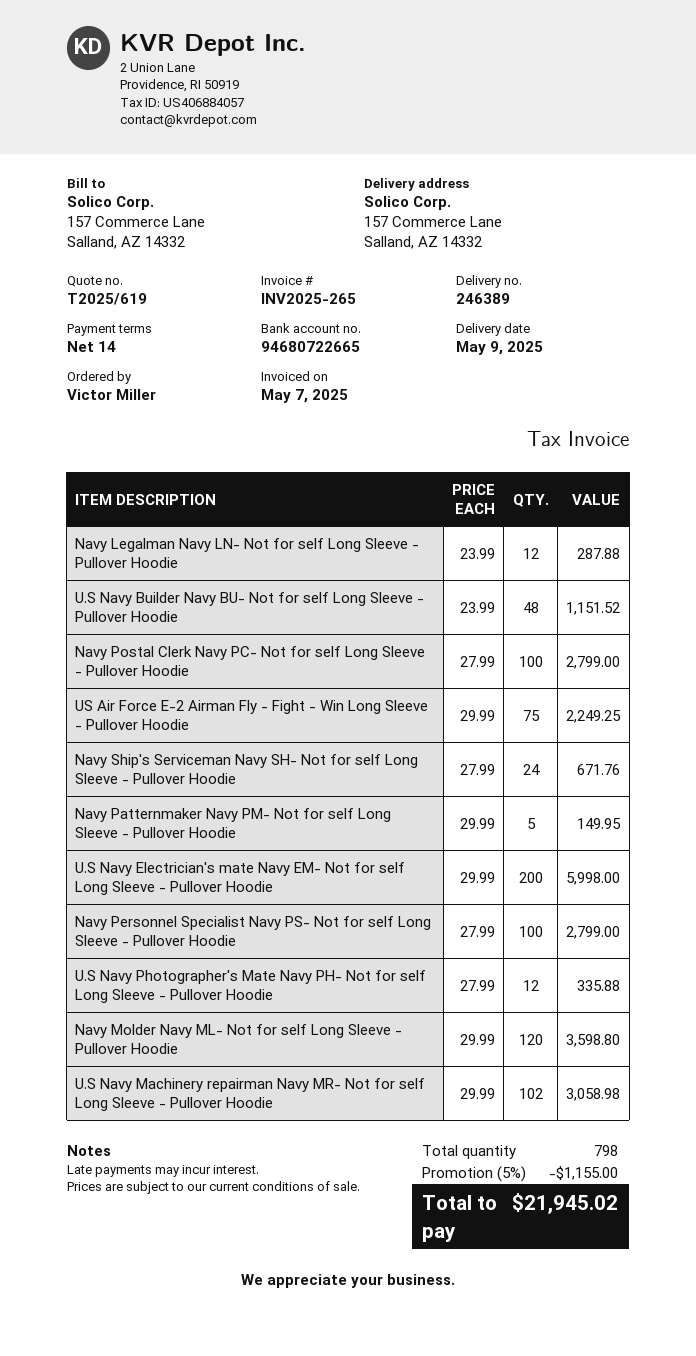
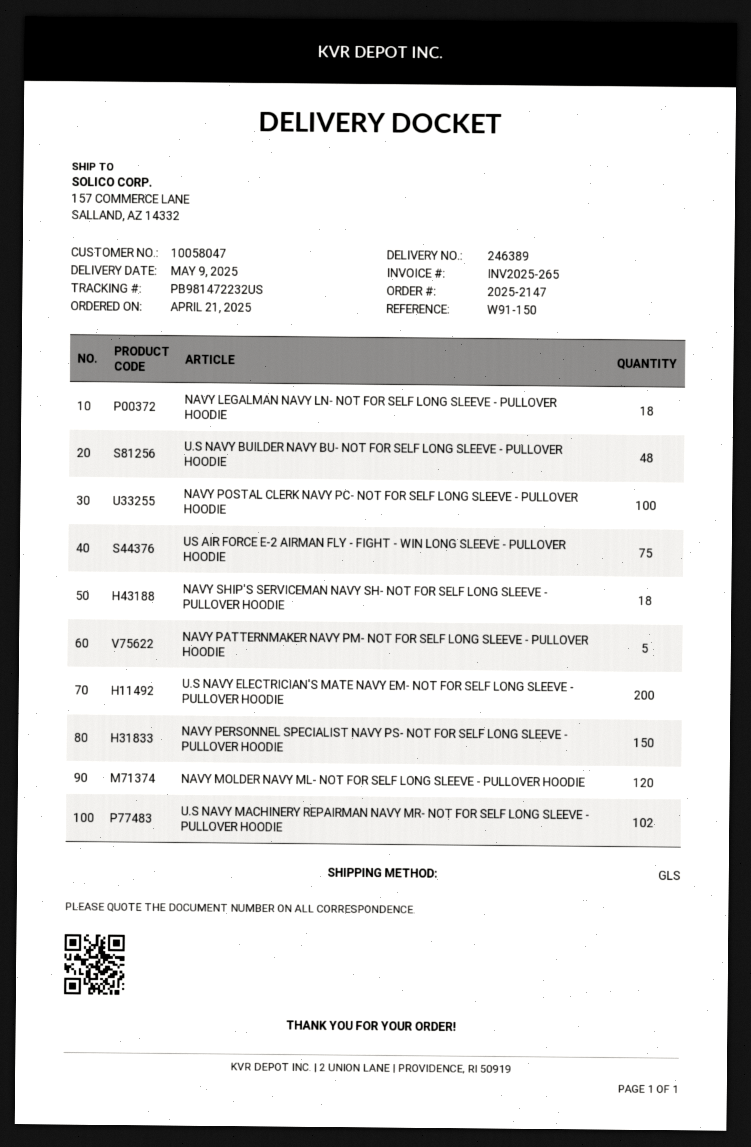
Navy Legalman Navy LN- Not for self Long Sleeve - Pullover Hoodie: 12 -> 18
Navy Ship's Serviceman Navy SH- Not for self Long Sleeve - Pullover Hoodie: 24 -> 18
Navy Personnel Specialist Navy PS- Not for self Long Sleeve - Pullover Hoodie: 100 -> 150
U.S Navy Photographer's Mate Navy PH- Not for self Long Sleeve - Pullover Hoodie: 12 -> none

